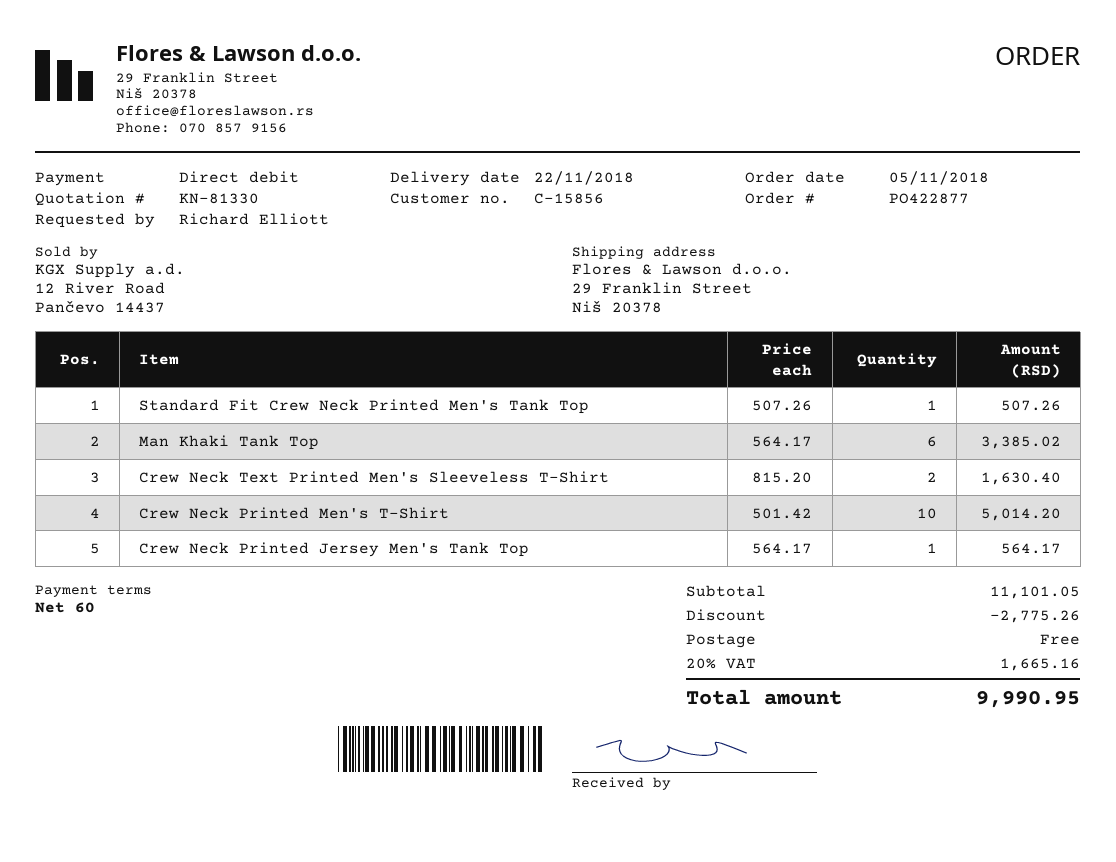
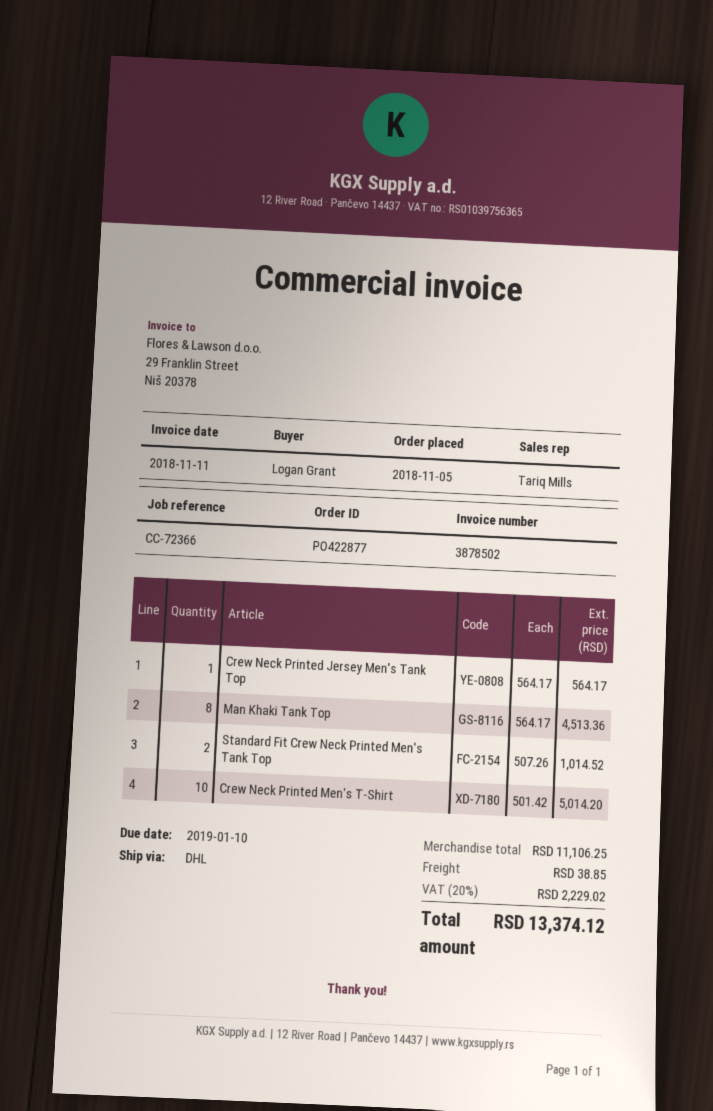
ordered by: Richard Elliott -> Logan Grant
Standard Fit Crew Neck Printed Men's Tank Top: 1 x 507.26 = 507.26 -> 2 x 507.26 = 1014.52
Man Khaki Tank Top: 6 x 564.17 = 3385.02 -> 8 x 564.17 = 4513.36
Crew Neck Text Printed Men's Sleeveless T-Shirt: 2 x 815.20 = 1630.40 -> none
subtotal: 11101.05 -> 11106.25
discount: 2775.26 -> none
shipping: 0.00 -> 38.85
tax: 20% = 1665.16 -> 20% = 2229.02
total: 9990.95 -> 13374.12

